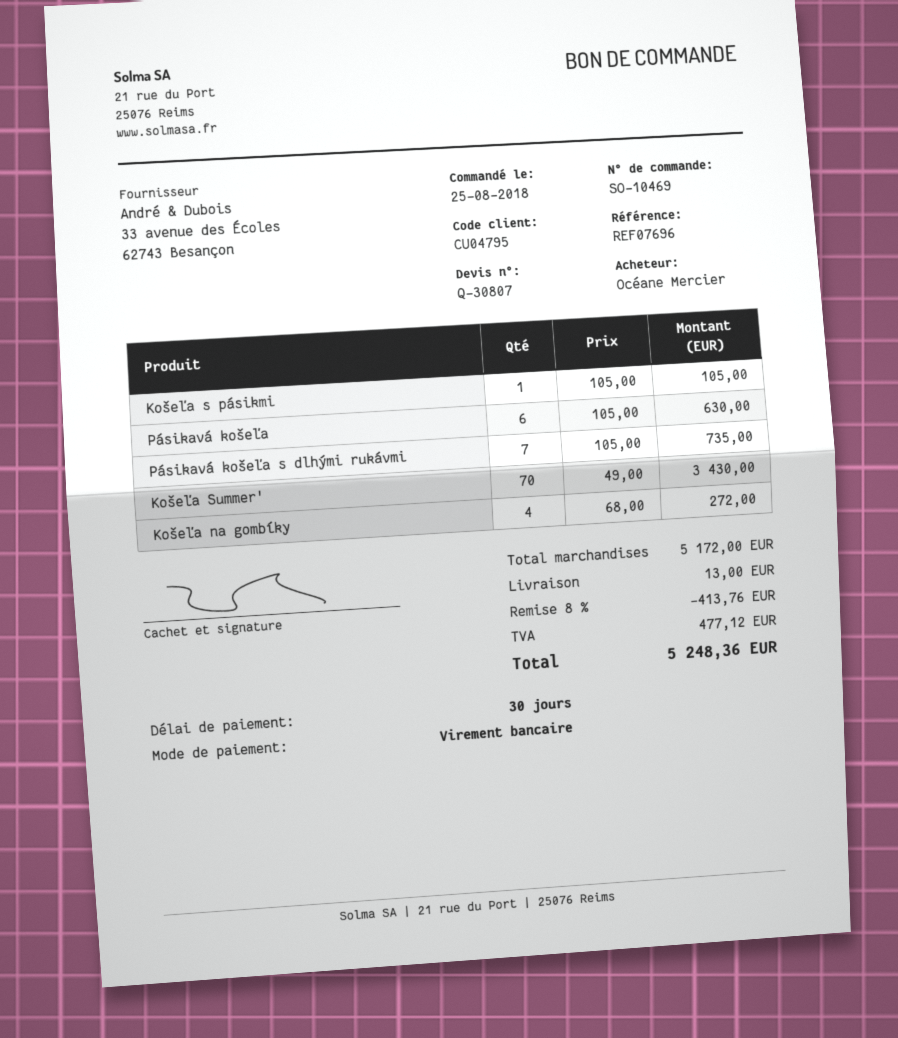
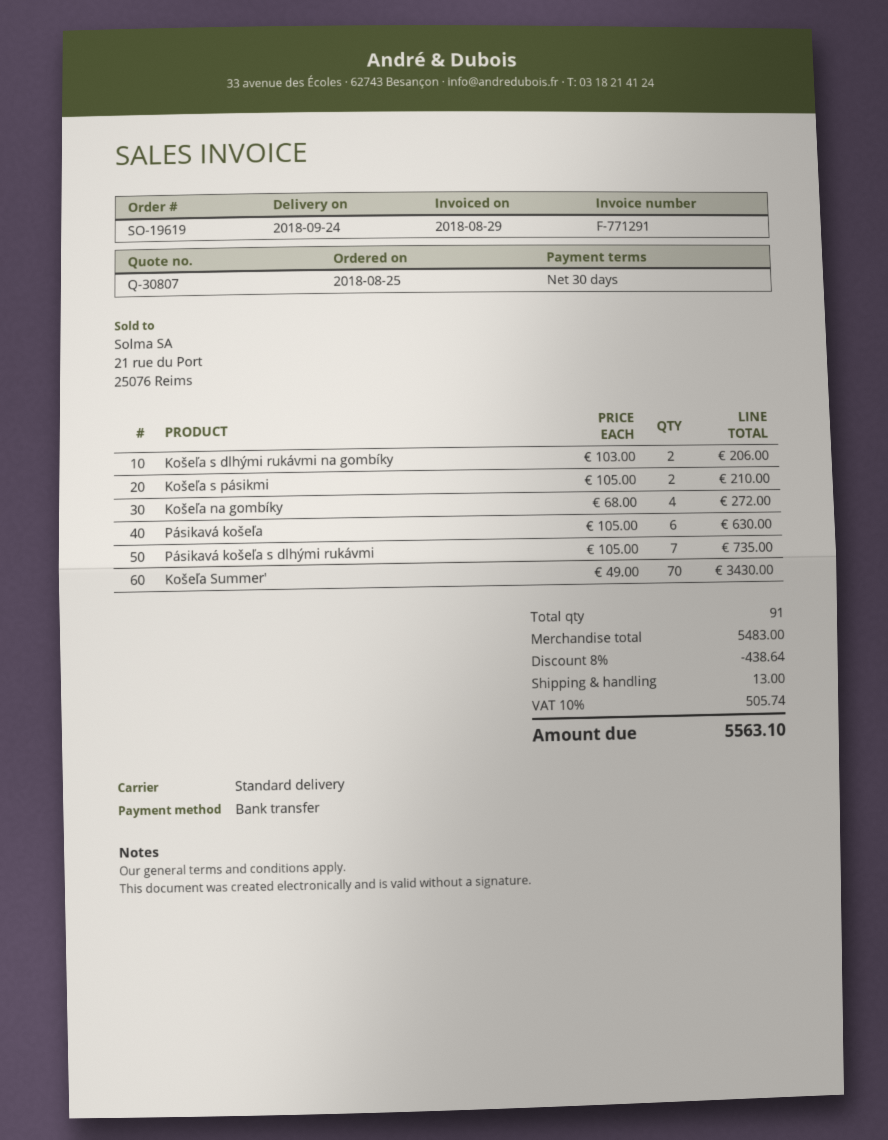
order number: SO-10469 -> SO-19619
Košeľa s pásikmi: 1 x 105.00 = 105.00 -> 2 x 105.00 = 210.00
Košeľa s dlhými rukávmi na gombíky: none -> 2 x 103.00 = 206.00
subtotal: 5172.00 -> 5483.00
discount: 8% = 413.76 -> 8% = 438.64
tax: 477.12 -> 505.74
total: 5248.36 -> 5563.10

